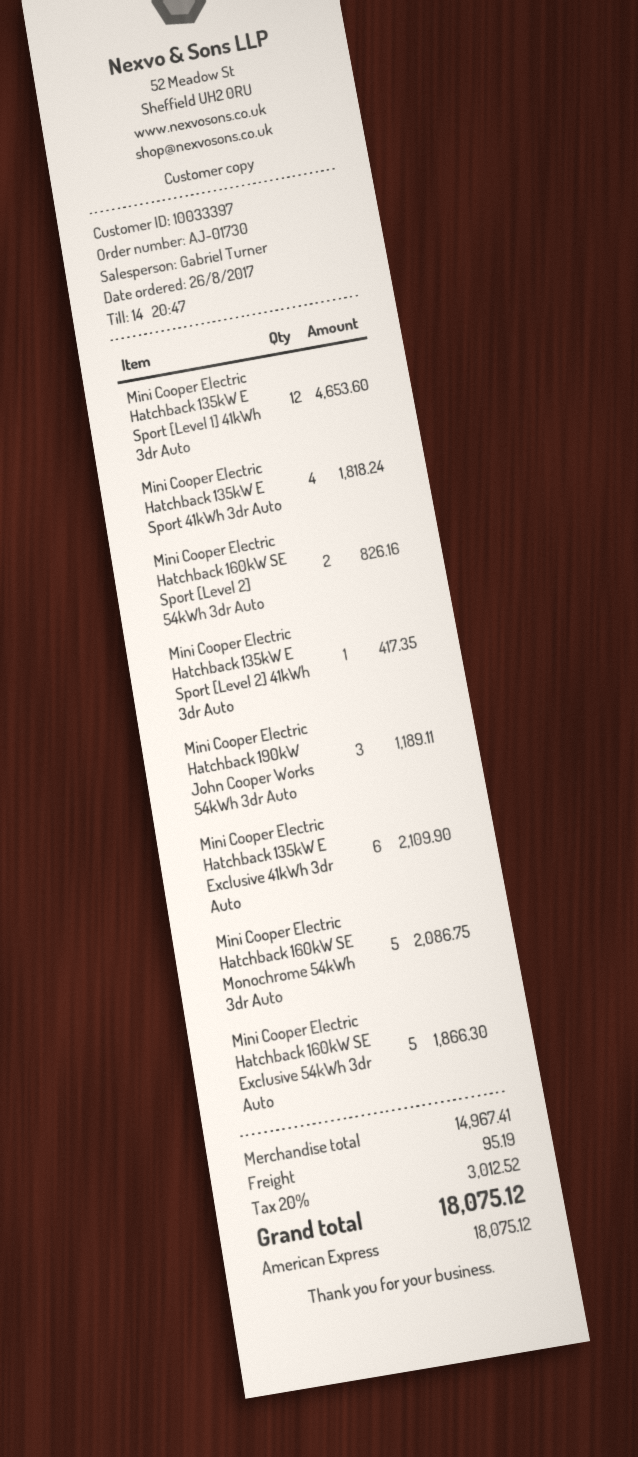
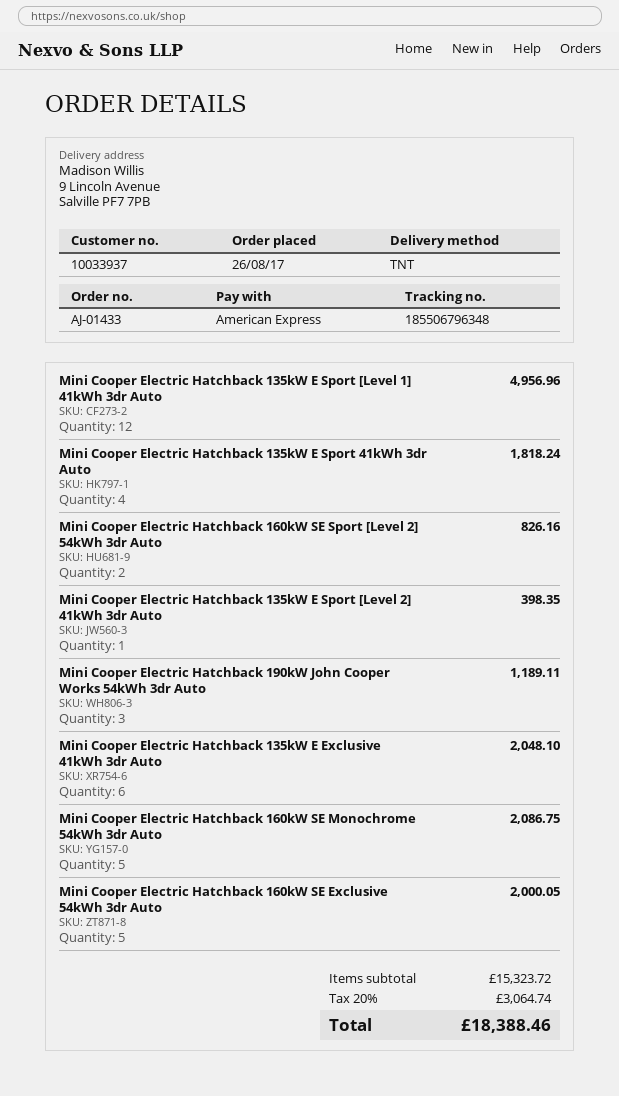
order number: AJ-01730 -> AJ-01433
customer number: 10033397 -> 10033937
Mini Cooper Electric Hatchback 135kW E Sport [Level 1] 41kWh 3dr Auto: 12 for 4653.60 -> 12 for 4956.96
Mini Cooper Electric Hatchback 135kW E Sport [Level 2] 41kWh 3dr Auto: 1 for 417.35 -> 1 for 398.35
Mini Cooper Electric Hatchback 135kW E Exclusive 41kWh 3dr Auto: 6 for 2109.90 -> 6 for 2048.10
Mini Cooper Electric Hatchback 160kW SE Exclusive 54kWh 3dr Auto: 5 for 1866.30 -> 5 for 2000.05
subtotal: 14967.41 -> 15323.72
shipping: 95.19 -> none
tax: 20% = 3012.52 -> 20% = 3064.74
total: 18075.12 -> 18388.46

